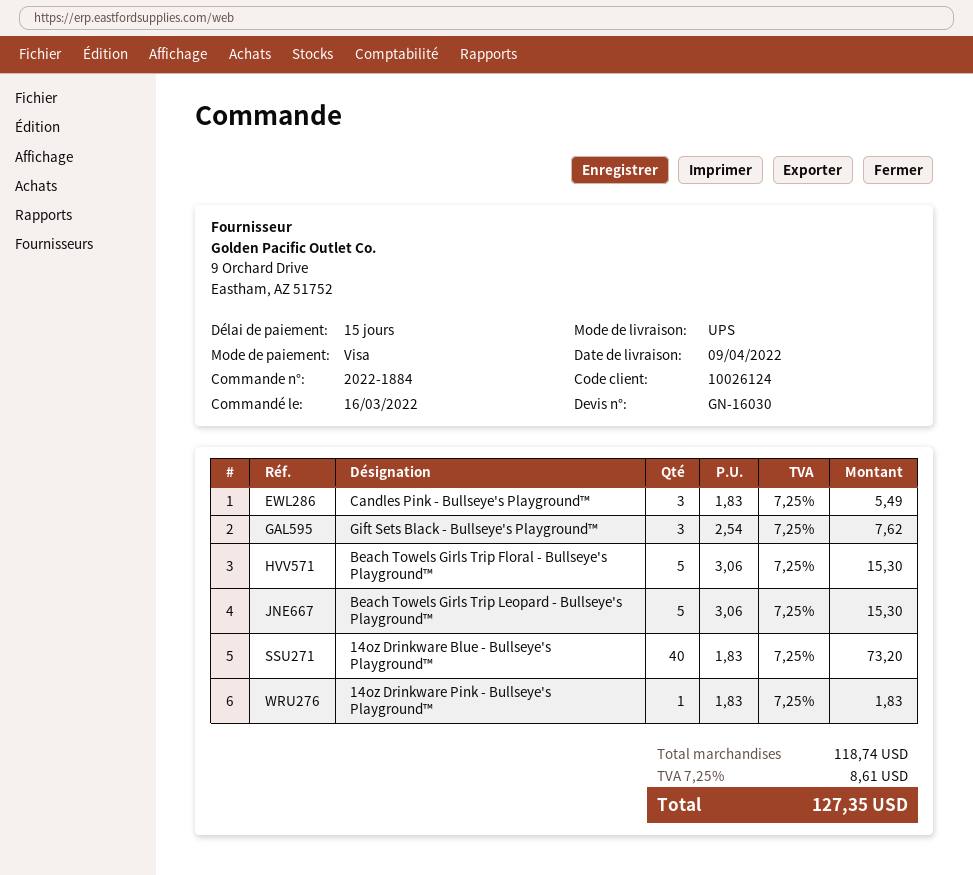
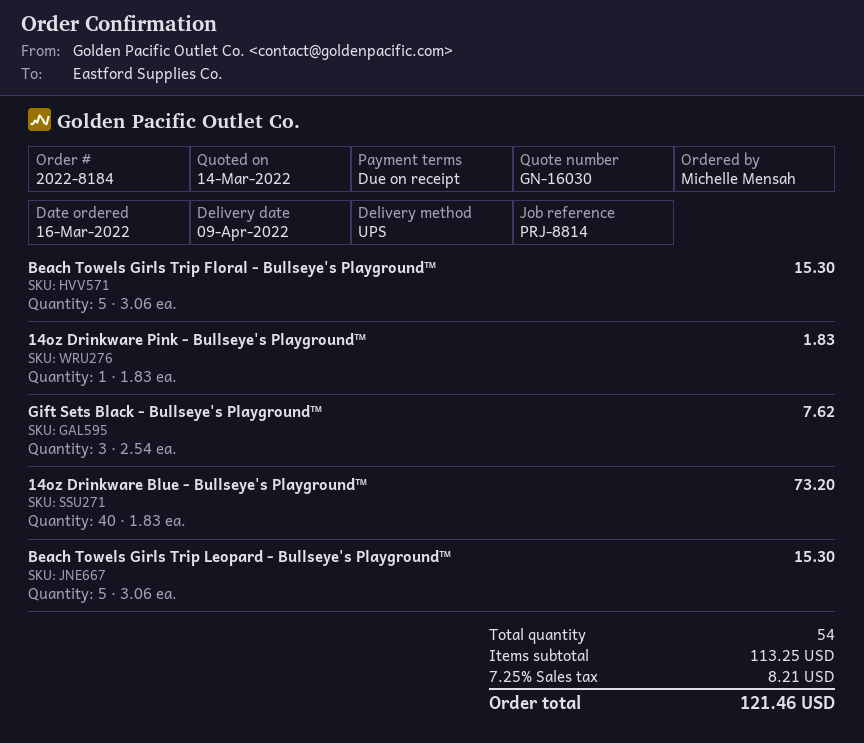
order number: 2022-1884 -> 2022-8184
payment terms: 15 days -> on receipt
Candles Pink - Bullseye's Playground™: 3 x 1.83 = 5.49 -> none
subtotal: 118.74 -> 113.25
tax: 7.25% = 8.61 -> 7.25% = 8.21
total: 127.35 -> 121.46

